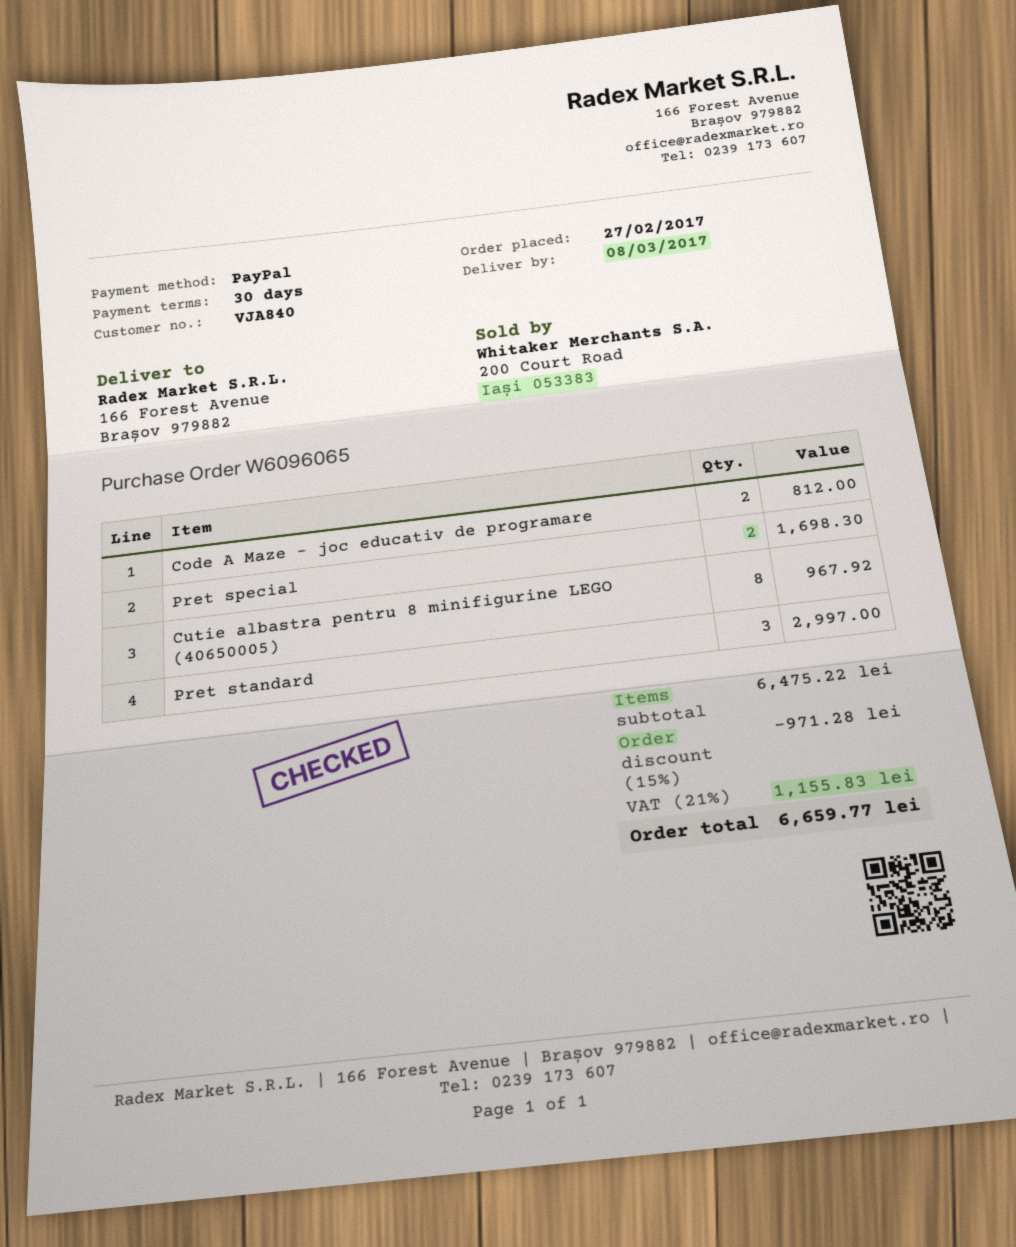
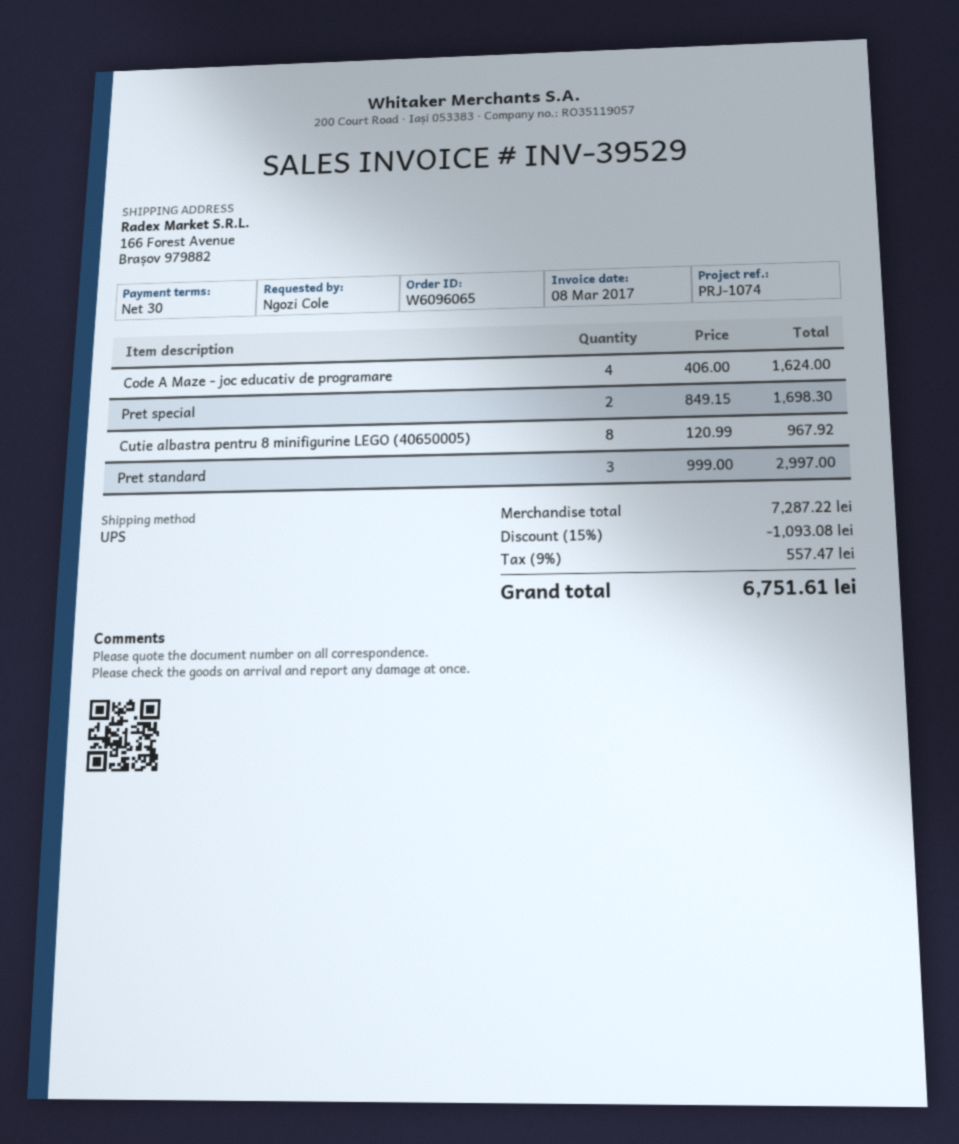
Code A Maze - joc educativ de programare: 2 for 812.00 -> 4 for 1624.00
subtotal: 6475.22 -> 7287.22
discount: 15% = 971.28 -> 15% = 1093.08
tax: 21% = 1155.83 -> 9% = 557.47
total: 6659.77 -> 6751.61

